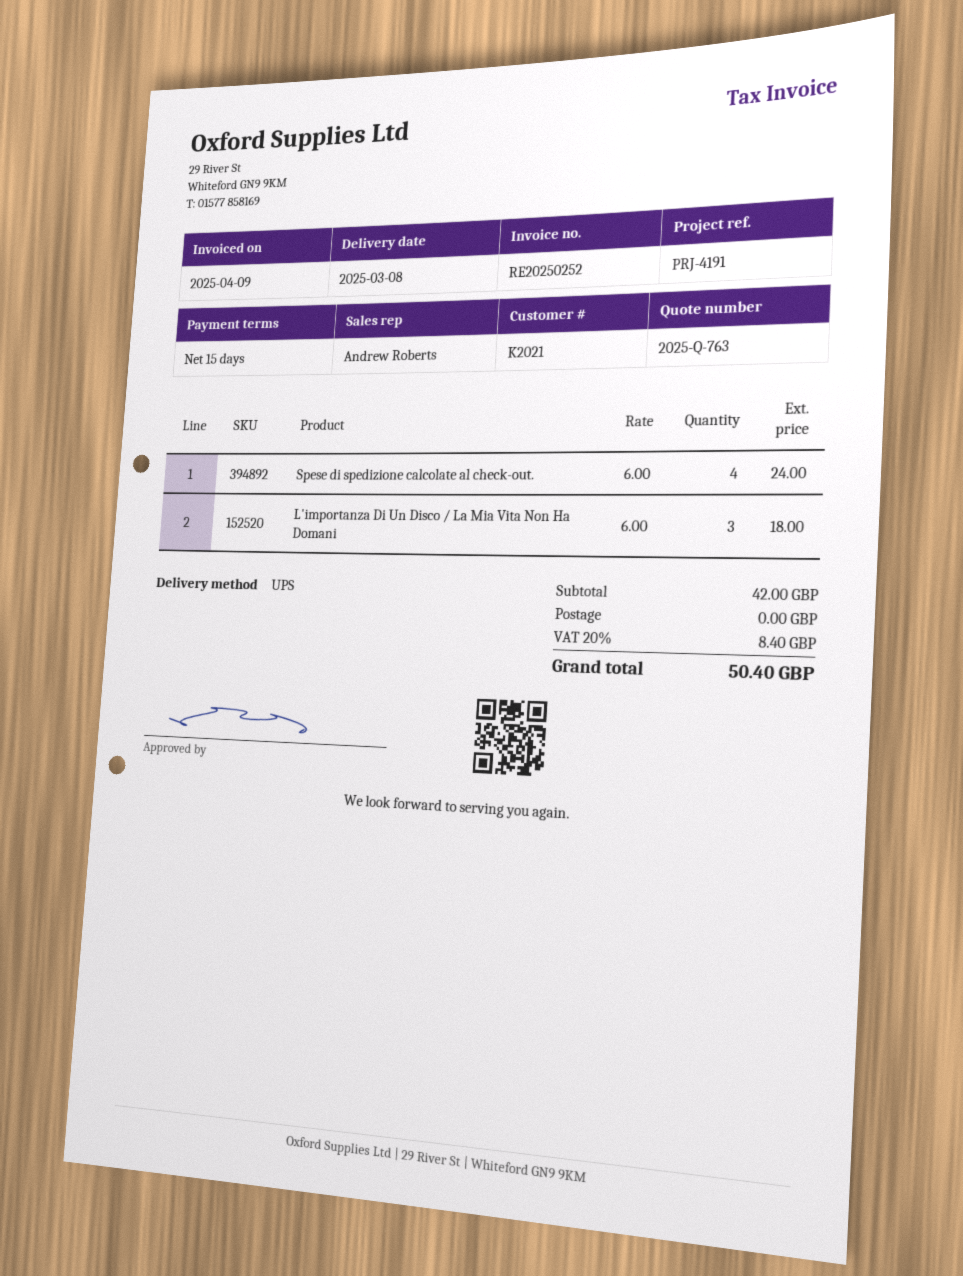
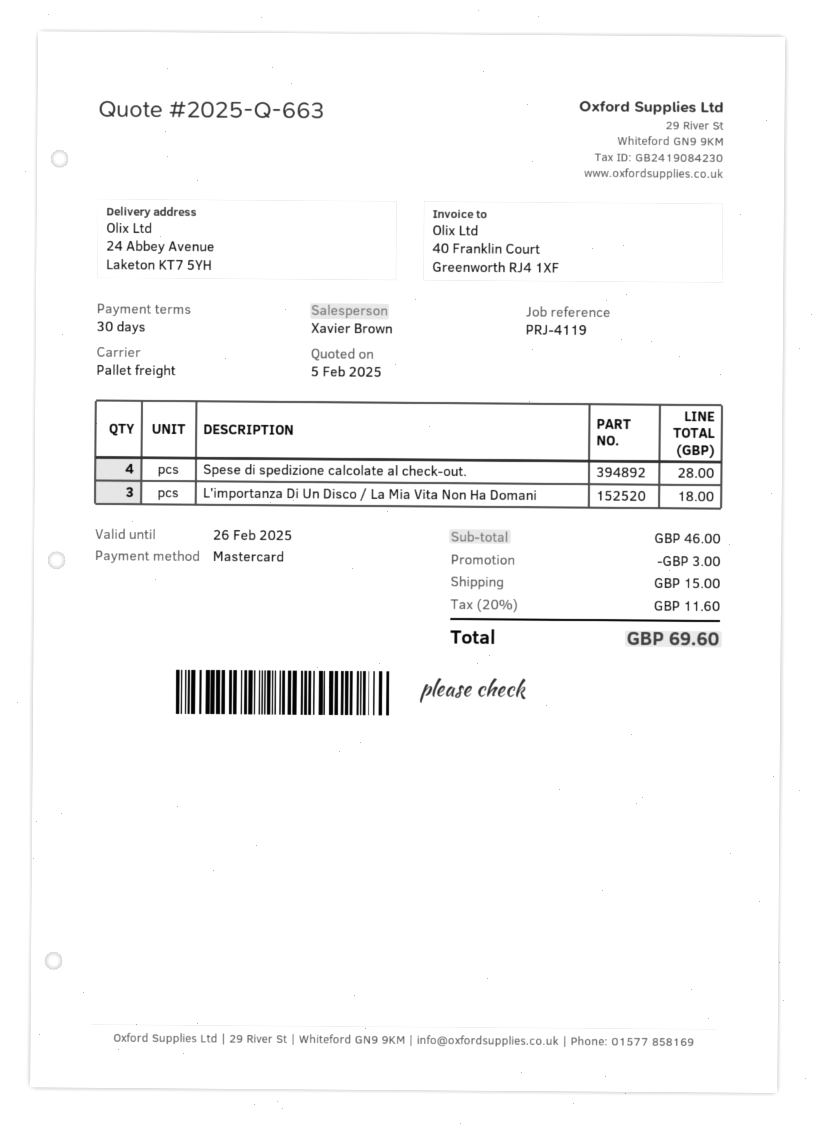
quote number: 2025-Q-763 -> 2025-Q-663
payment terms: 15 days -> 30 days
reference: PRJ-4191 -> PRJ-4119
sales rep: Andrew Roberts -> Xavier Brown
shipping method: UPS -> pallet freight
Spese di spedizione calcolate al check-out.: 4 for 24.00 -> 4 for 28.00
subtotal: 42.00 -> 46.00
discount: none -> 3.00
shipping: 0.00 -> 15.00
tax: 20% = 8.40 -> 20% = 11.60
total: 50.40 -> 69.60

